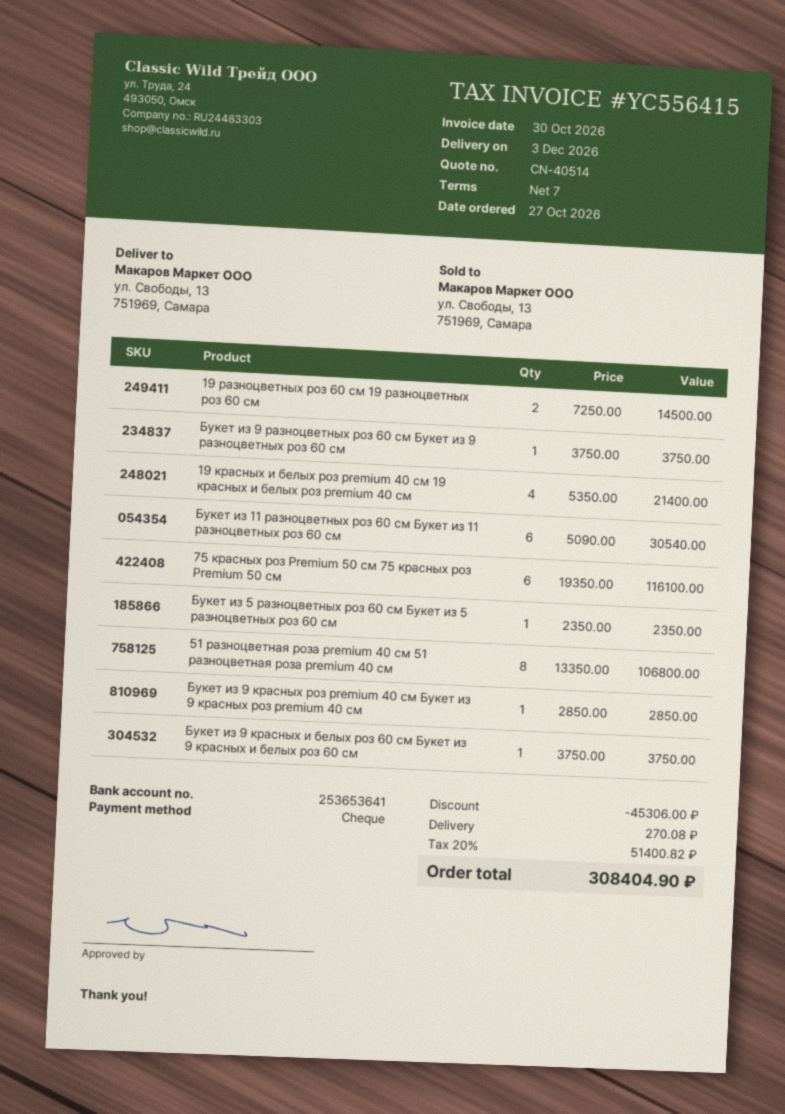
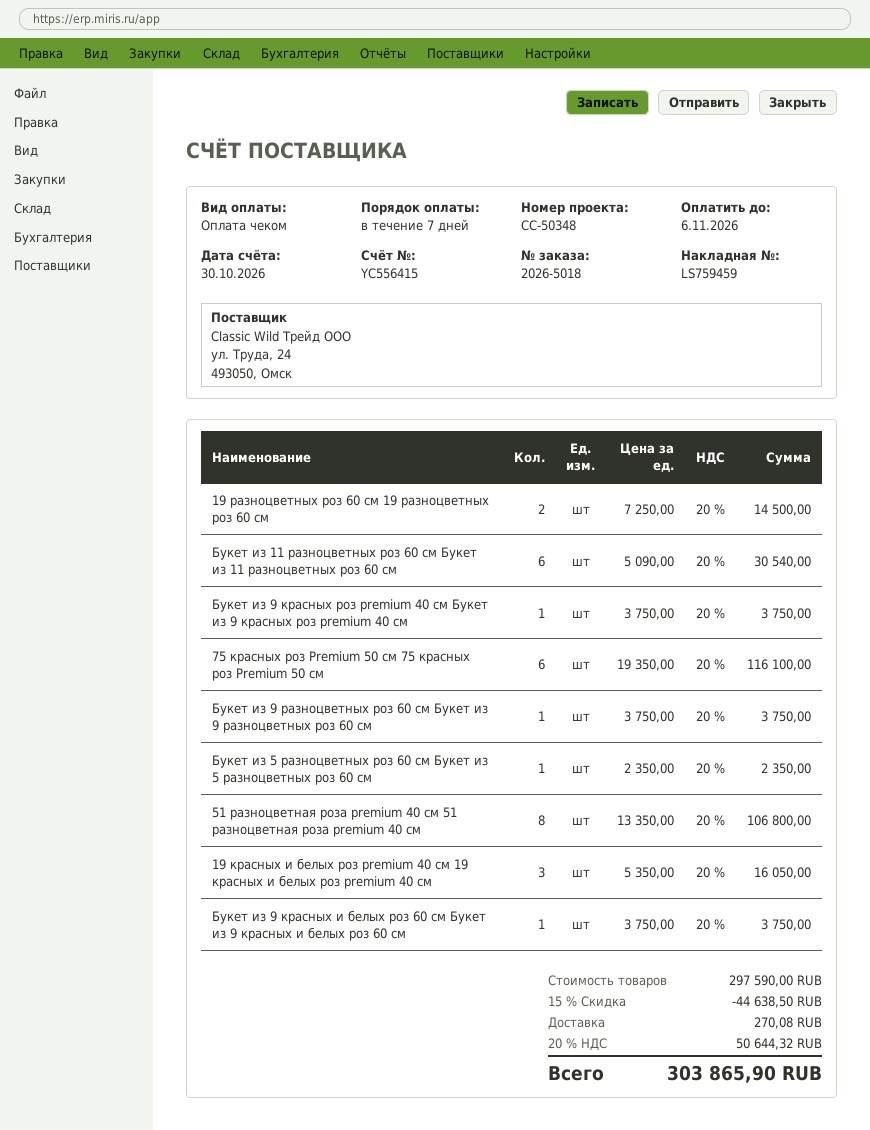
19 красных и белых роз premium 40 см 19 красных и белых роз premium 40 см: 4 x 5350.00 = 21400.00 -> 3 x 5350.00 = 16050.00
Букет из 9 красных роз premium 40 см Букет из 9 красных роз premium 40 см: 1 x 2850.00 = 2850.00 -> 1 x 3750.00 = 3750.00
discount: 45306.00 -> 44638.50
tax: 20% = 51400.82 -> 20% = 50644.32
total: 308404.90 -> 303865.90

